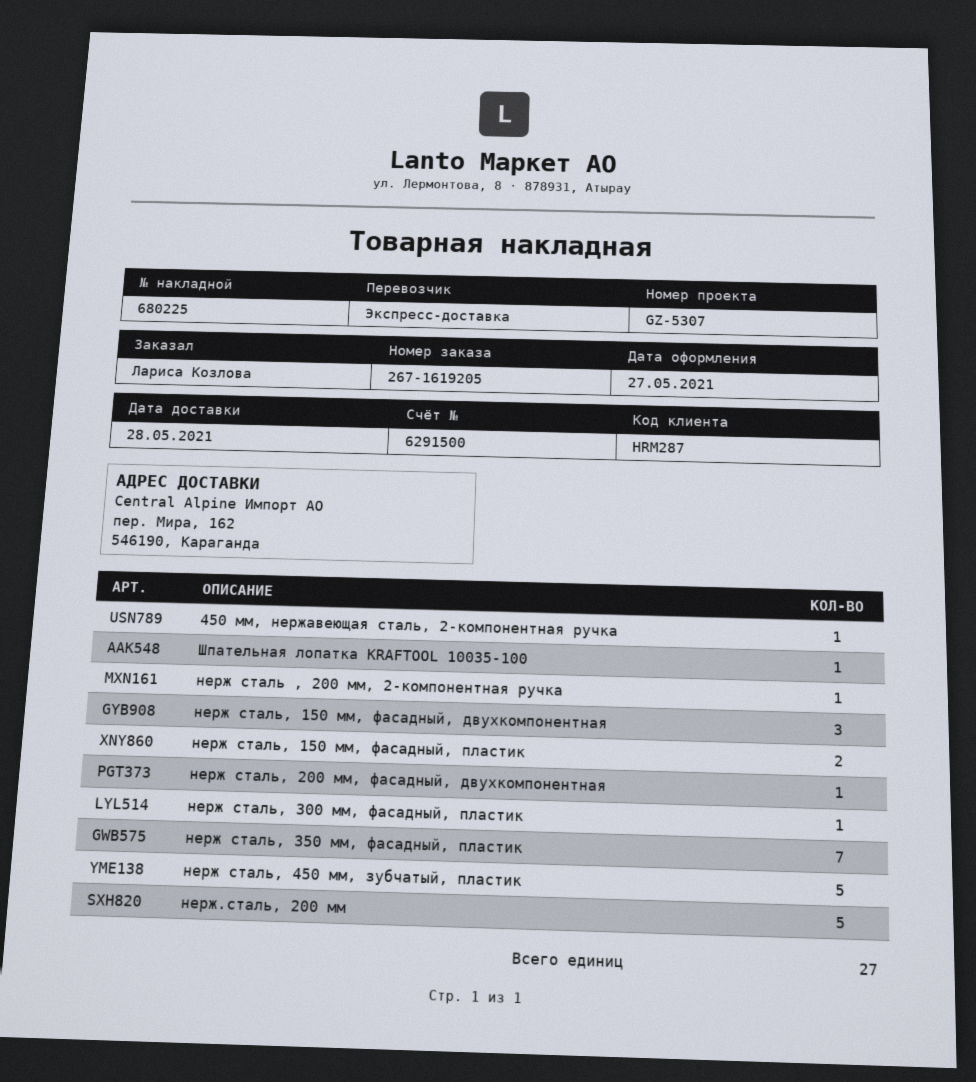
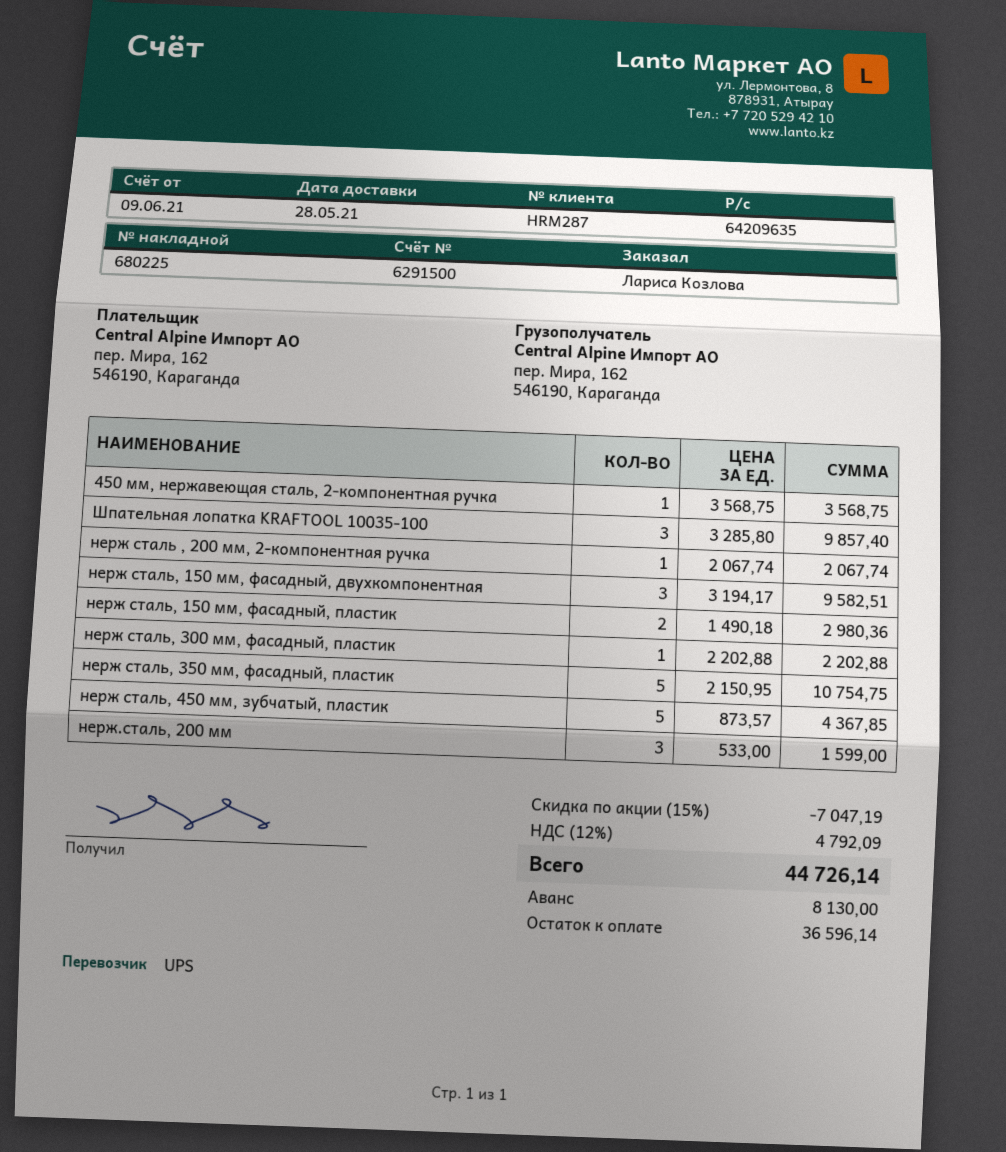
shipping method: express -> UPS
Шпательная лопатка KRAFTOOL 10035-100: 1 -> 3
нерж сталь, 200 мм, фасадный, двухкомпонентная: 1 -> none
нерж сталь, 350 мм, фасадный, пластик: 7 -> 5
нерж.сталь, 200 мм: 5 -> 3

